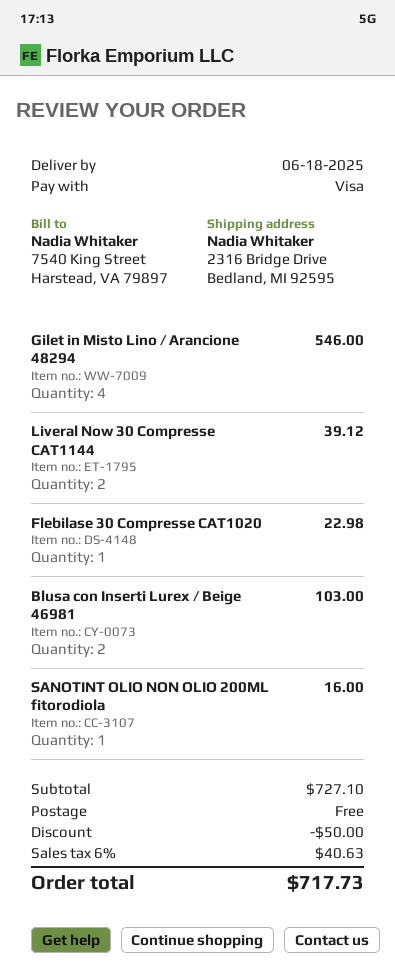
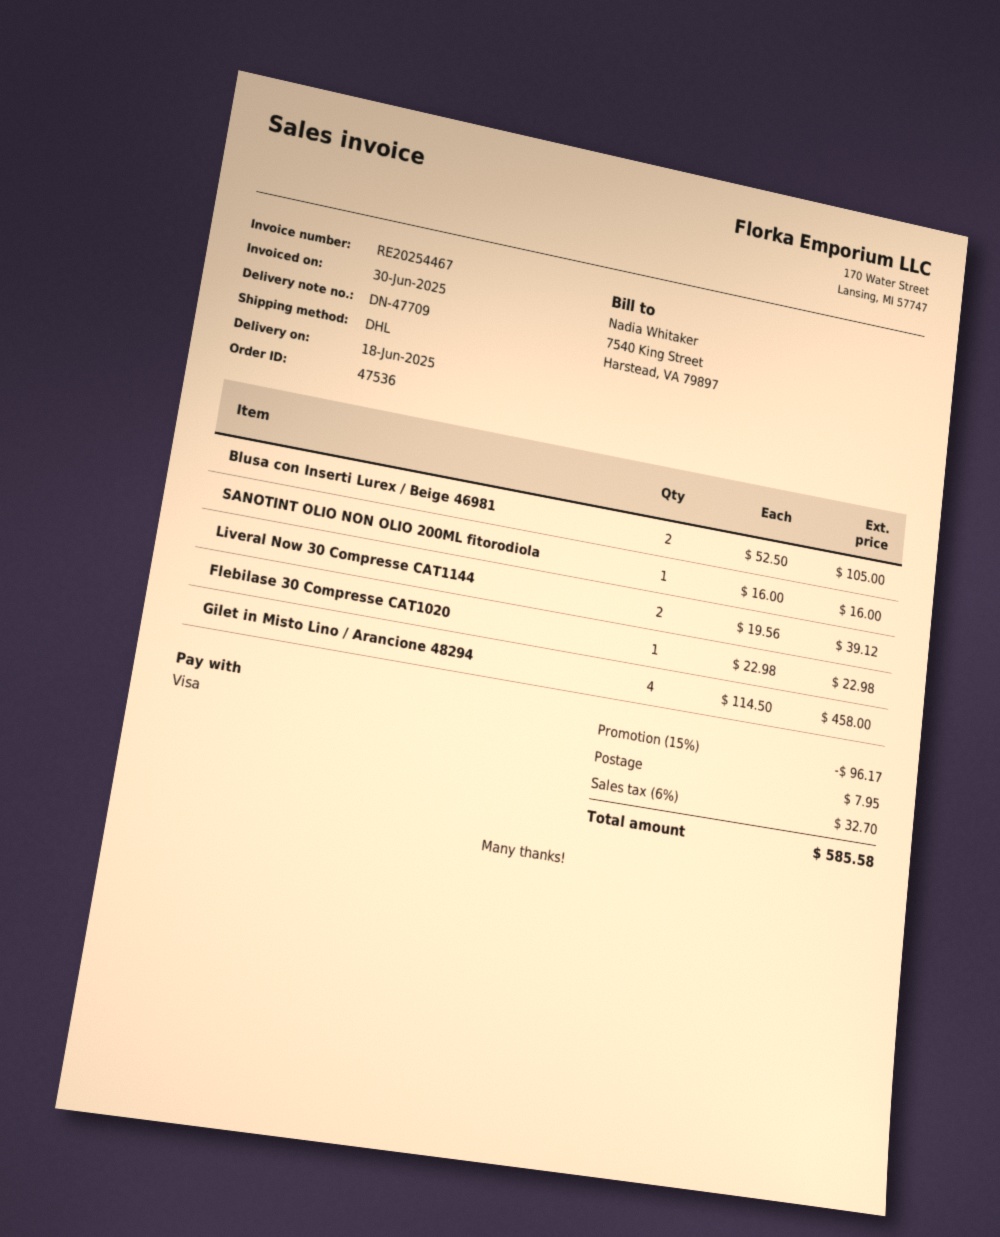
Gilet in Misto Lino / Arancione 48294: 4 for 546.00 -> 4 for 458.00
Blusa con Inserti Lurex / Beige 46981: 2 for 103.00 -> 2 for 105.00
discount: 50.00 -> 96.17
shipping: 0.00 -> 7.95
tax: 6% = 40.63 -> 6% = 32.70
total: 717.73 -> 585.58

